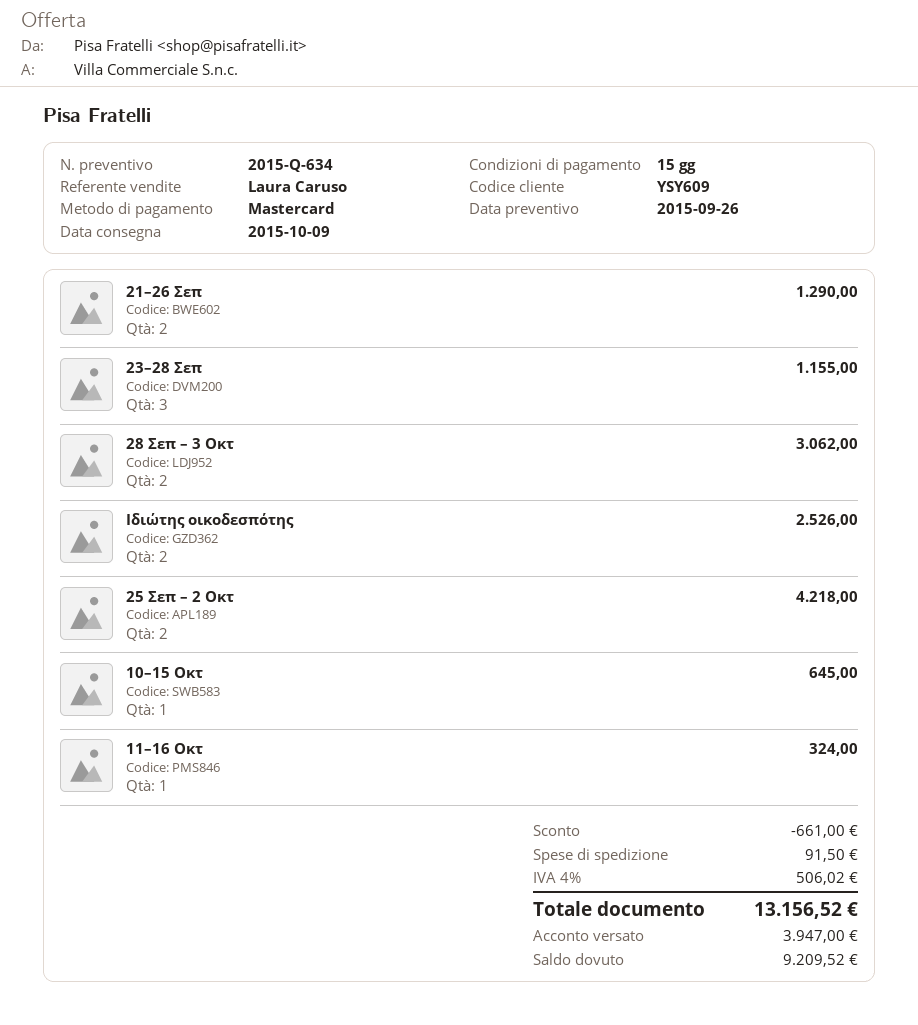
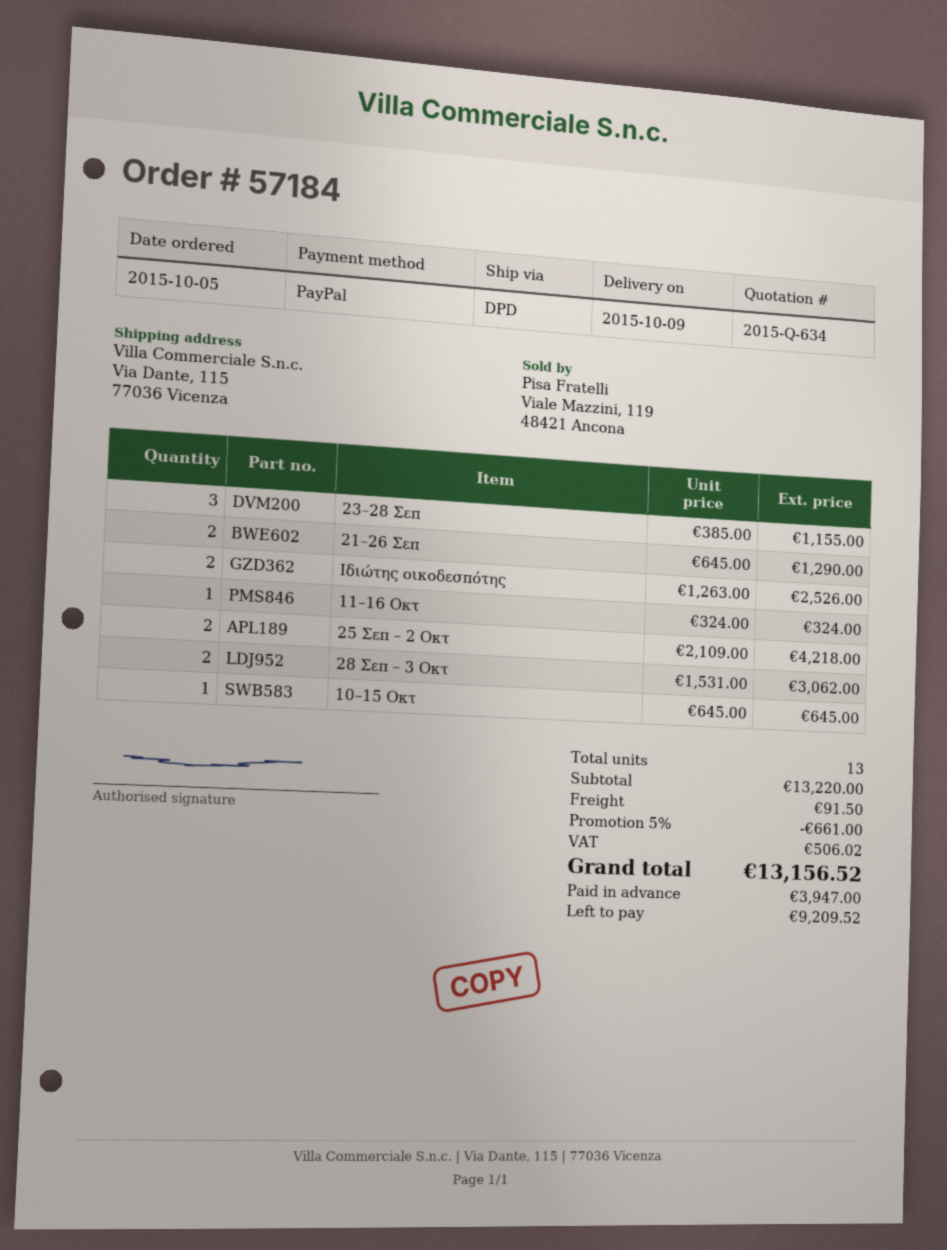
payment method: Mastercard -> PayPal

